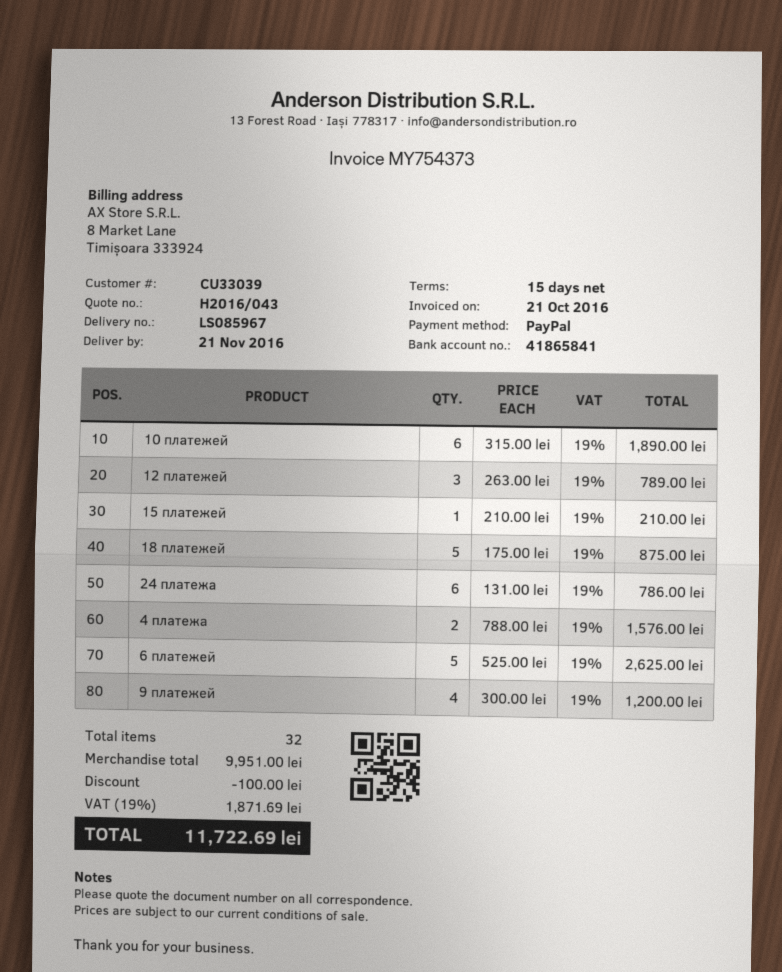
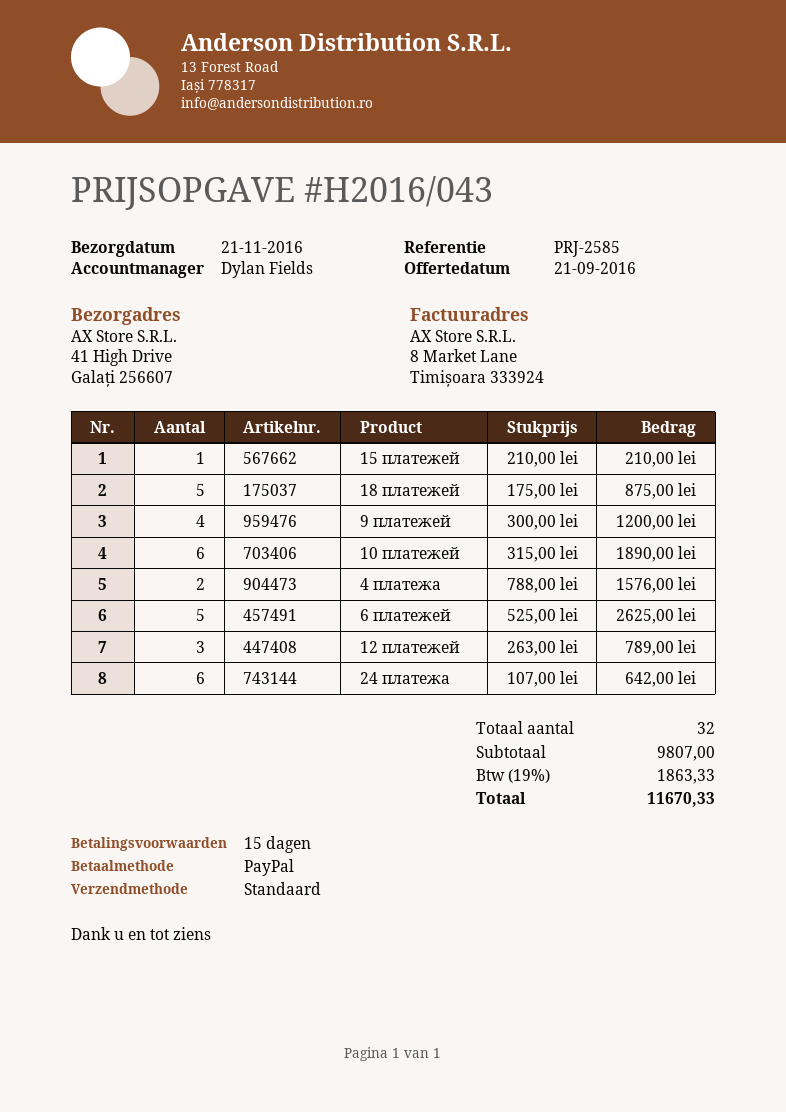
24 платежа: 6 x 131.00 = 786.00 -> 6 x 107.00 = 642.00
subtotal: 9951.00 -> 9807.00
discount: 100.00 -> none
tax: 19% = 1871.69 -> 19% = 1863.33
total: 11722.69 -> 11670.33

